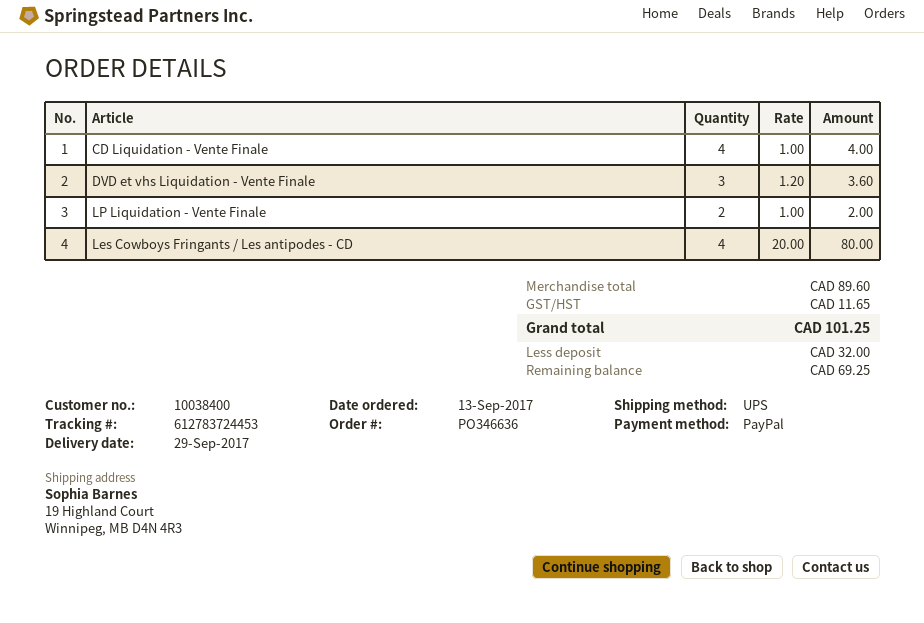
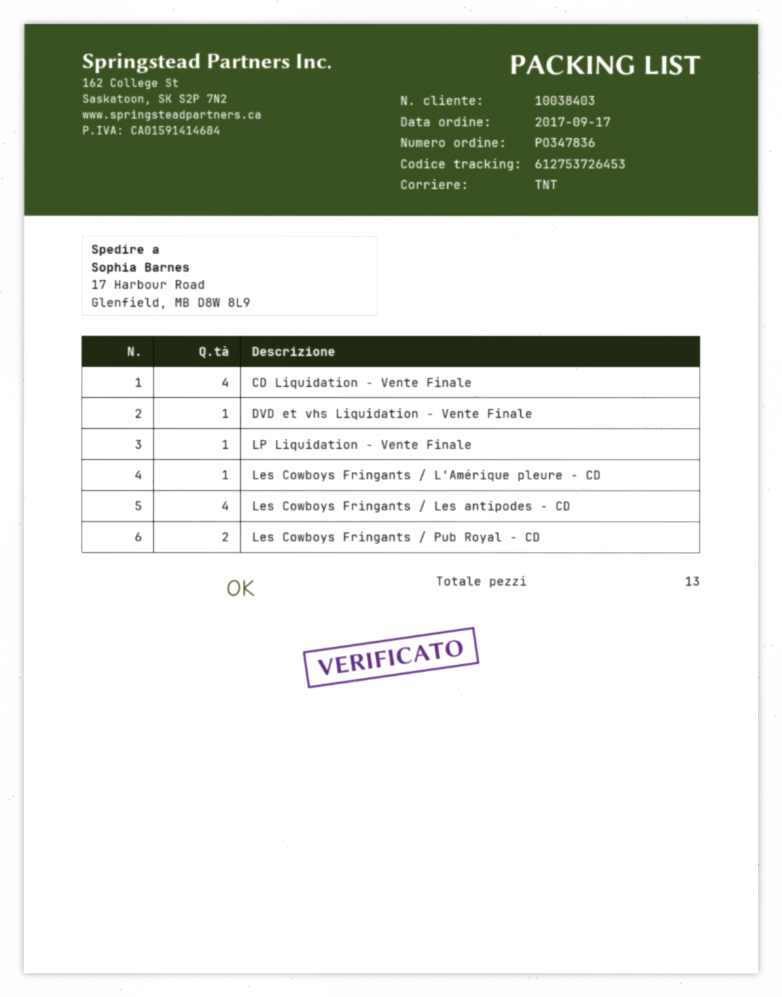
order number: PO346636 -> PO347836
order date: 2017-09-13 -> 2017-09-17
customer number: 10038400 -> 10038403
shipping method: UPS -> TNT
tracking number: 612783724453 -> 612753726453
ship to: 19 Highland Court, Winnipeg, MB D4N 4R3 -> 17 Harbour Road, Glenfield, MB D8W 8L9
DVD et vhs Liquidation - Vente Finale: 3 -> 1
LP Liquidation - Vente Finale: 2 -> 1
Les Cowboys Fringants / L'Amérique pleure - CD: none -> 1
Les Cowboys Fringants / Pub Royal - CD: none -> 2

